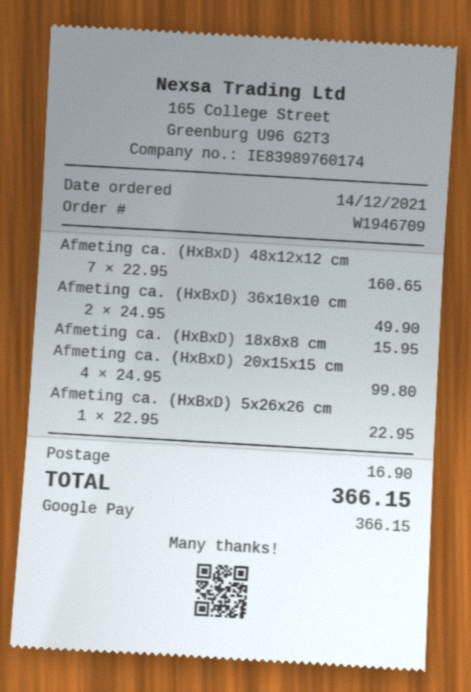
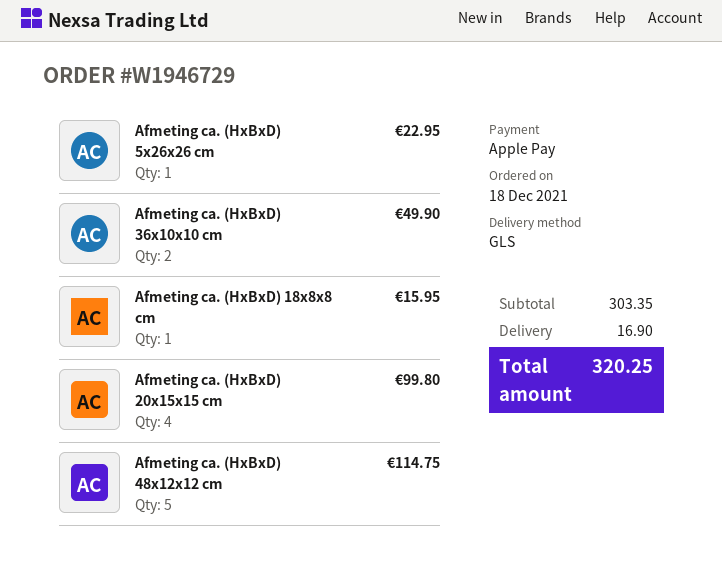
order number: W1946709 -> W1946729
order date: 2021-12-14 -> 2021-12-18
payment method: Google Pay -> Apple Pay
Afmeting ca. (HxBxD) 48x12x12 cm: 7 for 160.65 -> 5 for 114.75
total: 366.15 -> 320.25

